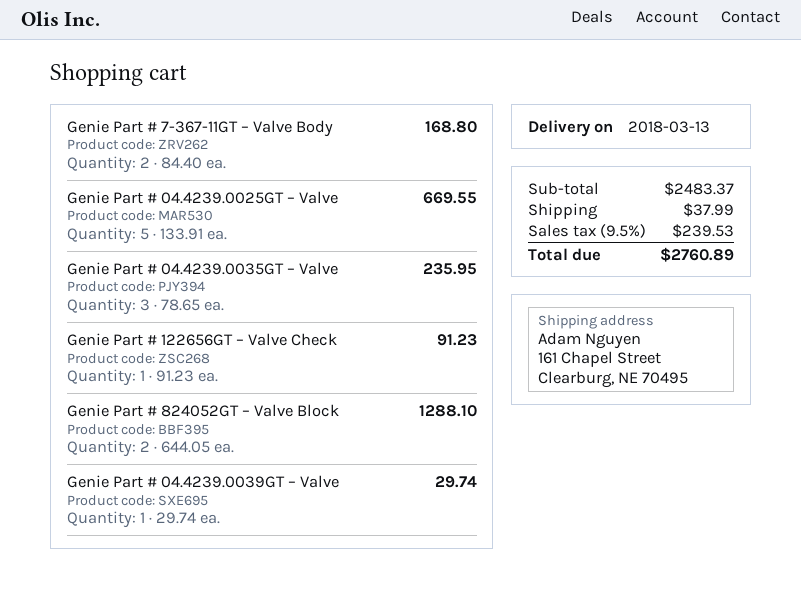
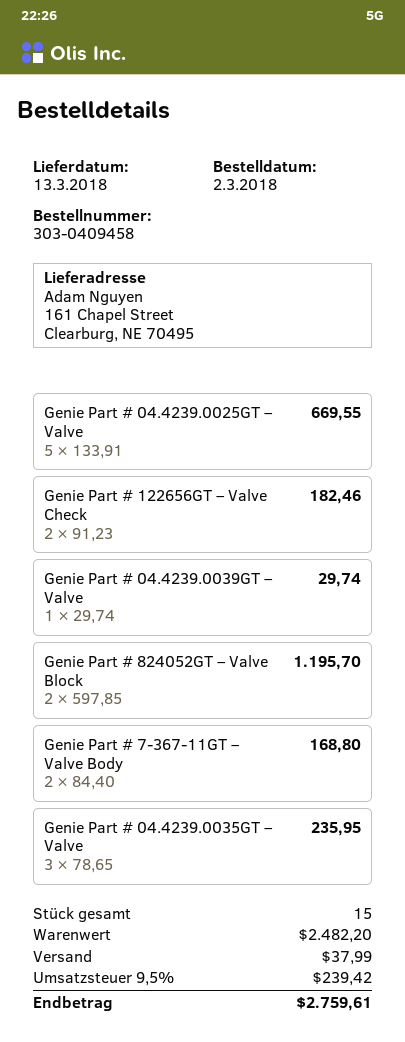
Genie Part # 122656GT – Valve Check: 1 x 91.23 = 91.23 -> 2 x 91.23 = 182.46
Genie Part # 824052GT – Valve Block: 2 x 644.05 = 1288.10 -> 2 x 597.85 = 1195.70
subtotal: 2483.37 -> 2482.20
tax: 9.5% = 239.53 -> 9.5% = 239.42
total: 2760.89 -> 2759.61

